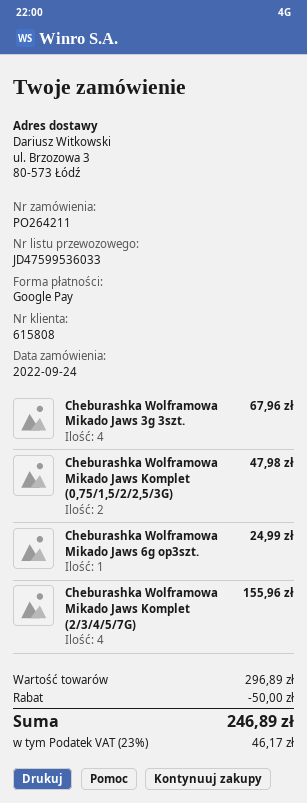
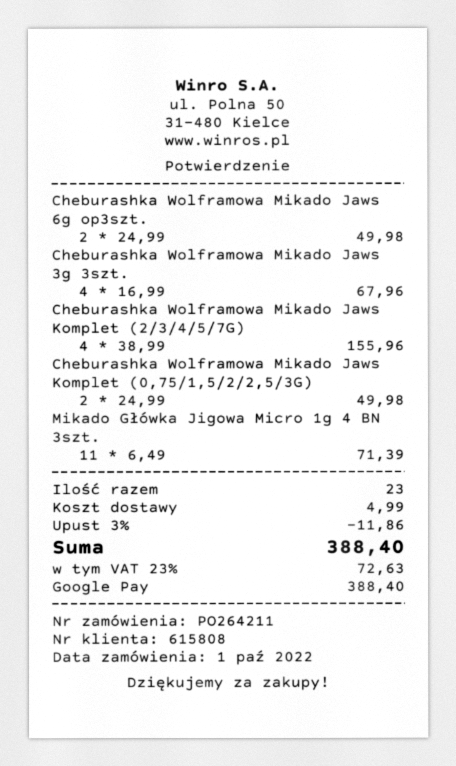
order date: 2022-09-24 -> 2022-10-01
Cheburashka Wolframowa Mikado Jaws Komplet (0,75/1,5/2/2,5/3G): 2 for 47.98 -> 2 for 49.98
Cheburashka Wolframowa Mikado Jaws 6g op3szt.: 1 for 24.99 -> 2 for 49.98
Mikado Główka Jigowa Micro 1g 4 BN 3szt.: none -> 11 for 71.39
discount: 50.00 -> 11.86
shipping: none -> 4.99
tax: 23% = 46.17 -> 23% = 72.63
total: 246.89 -> 388.40

